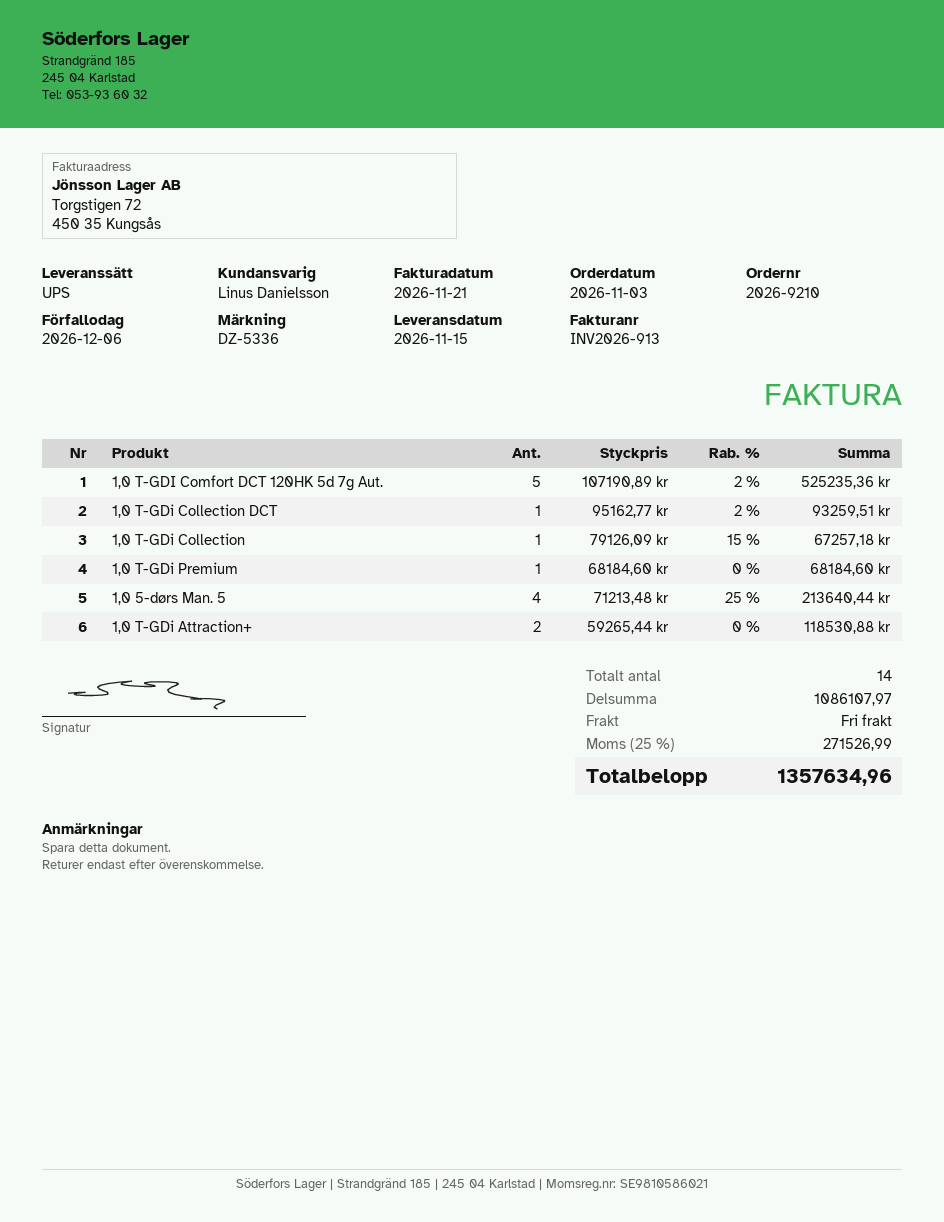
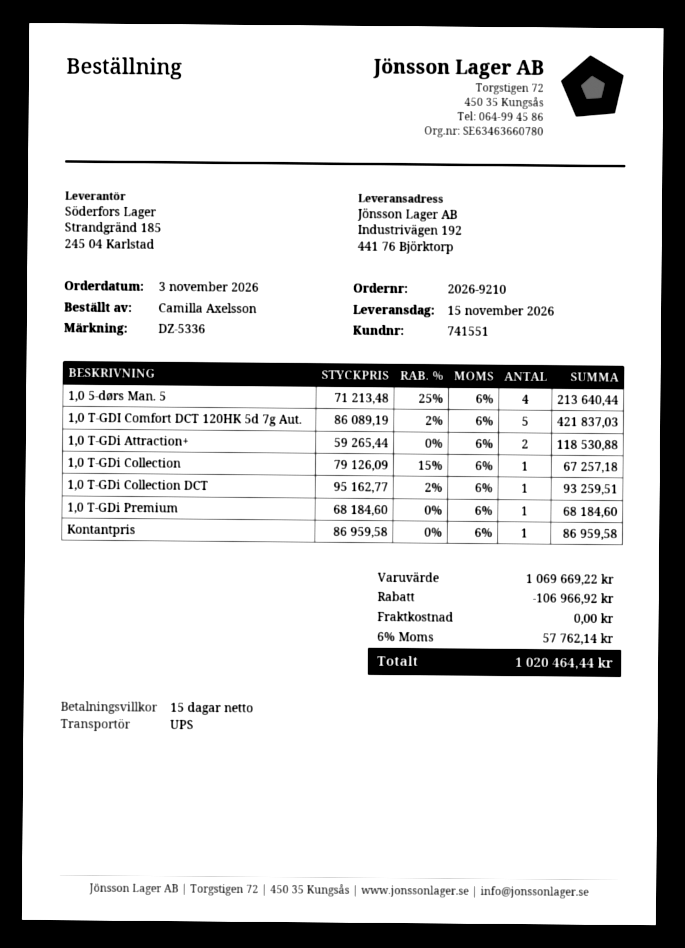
1,0 T-GDI Comfort DCT 120HK 5d 7g Aut.: 5 x 107190.89 - 2% = 525235.36 -> 5 x 86089.19 - 2% = 421837.03
Kontantpris: none -> 1 x 86959.58 = 86959.58
subtotal: 1086107.97 -> 1069669.22
discount: none -> 106966.92
tax: 25% = 271526.99 -> 6% = 57762.14
total: 1357634.96 -> 1020464.44

